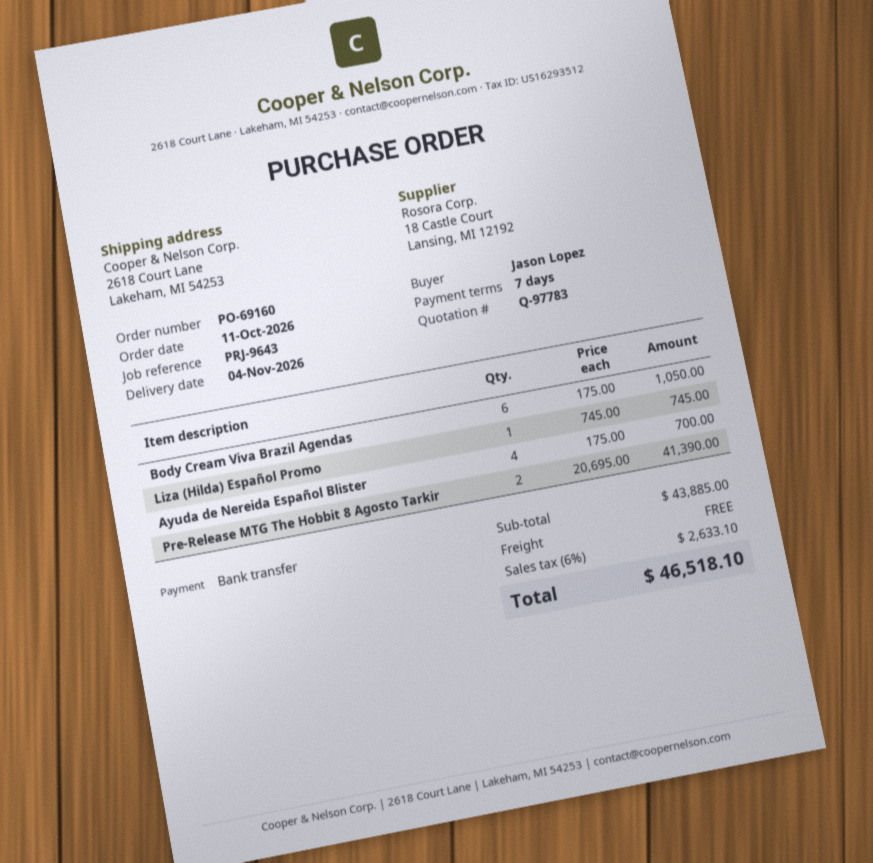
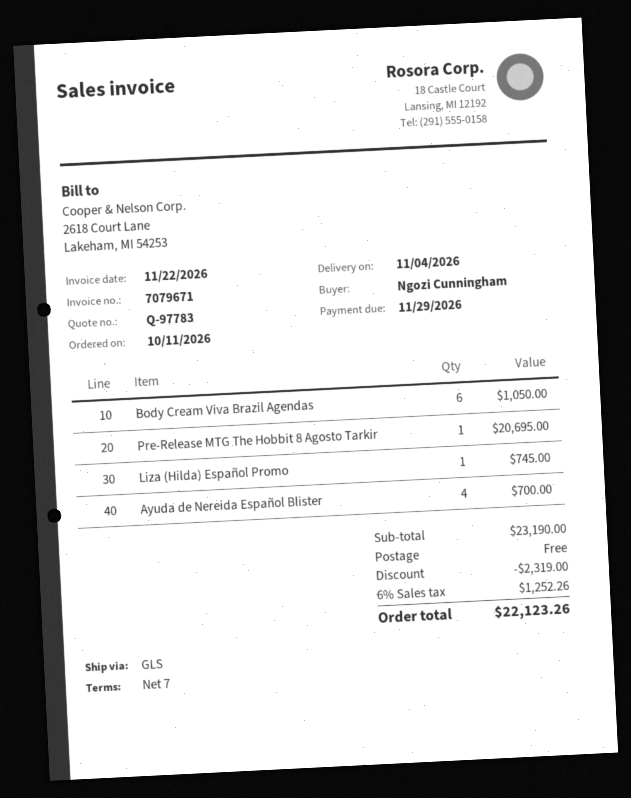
ordered by: Jason Lopez -> Ngozi Cunningham
Pre-Release MTG The Hobbit 8 Agosto Tarkir: 2 for 41390.00 -> 1 for 20695.00
subtotal: 43885.00 -> 23190.00
discount: none -> 2319.00
tax: 6% = 2633.10 -> 6% = 1252.26
total: 46518.10 -> 22123.26

